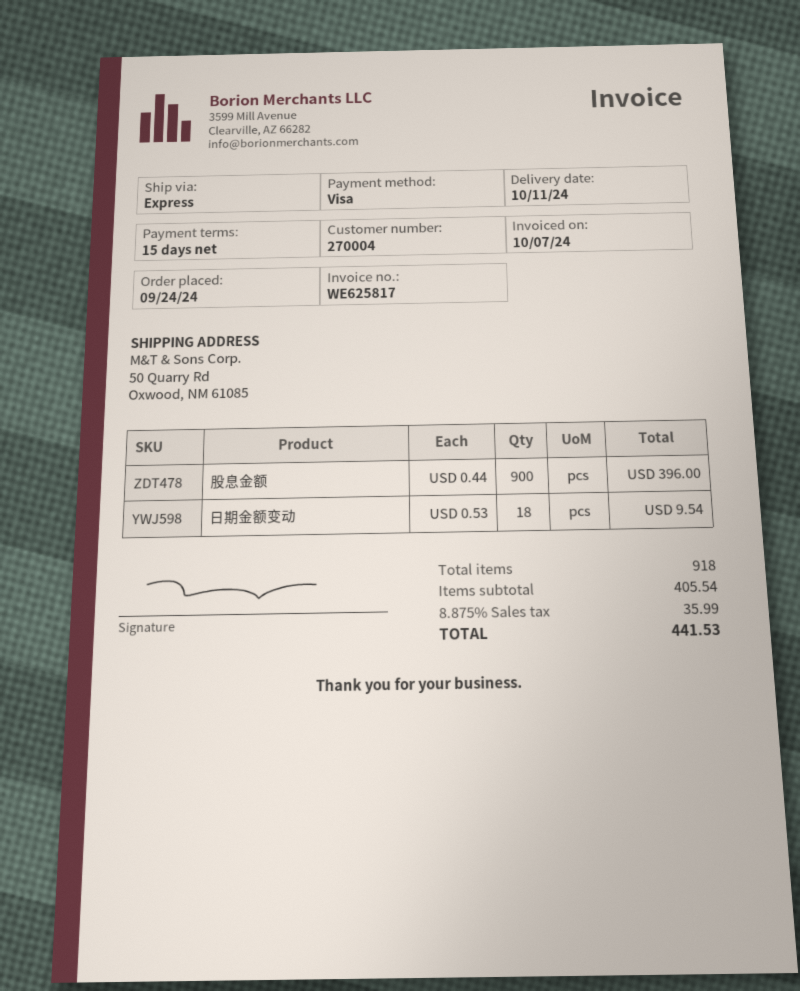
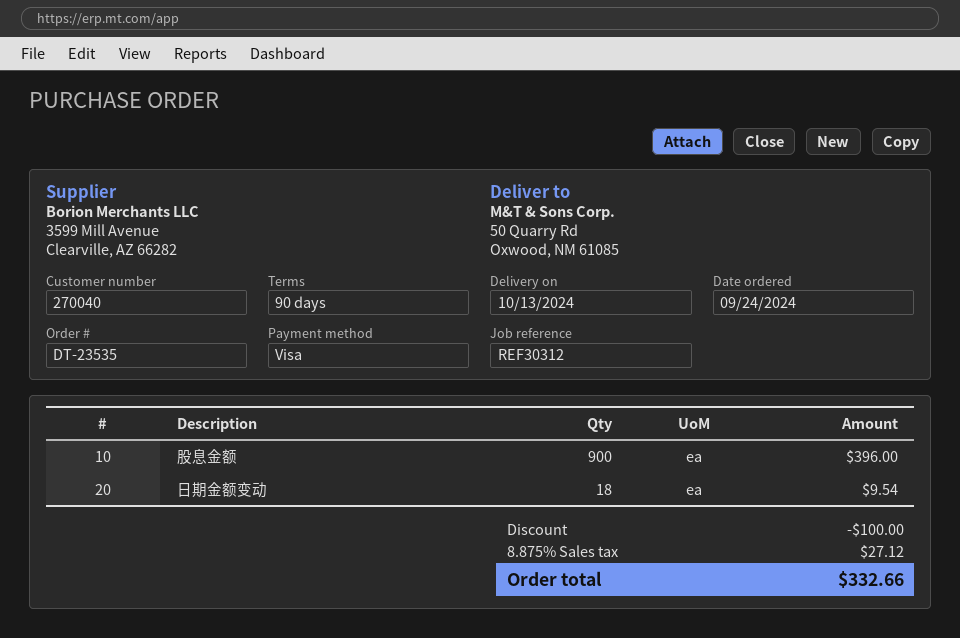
delivery date: 2024-10-11 -> 2024-10-13
payment terms: 15 days -> 90 days
customer number: 270004 -> 270040
discount: none -> 100.00
tax: 8.875% = 35.99 -> 8.875% = 27.12
total: 441.53 -> 332.66

